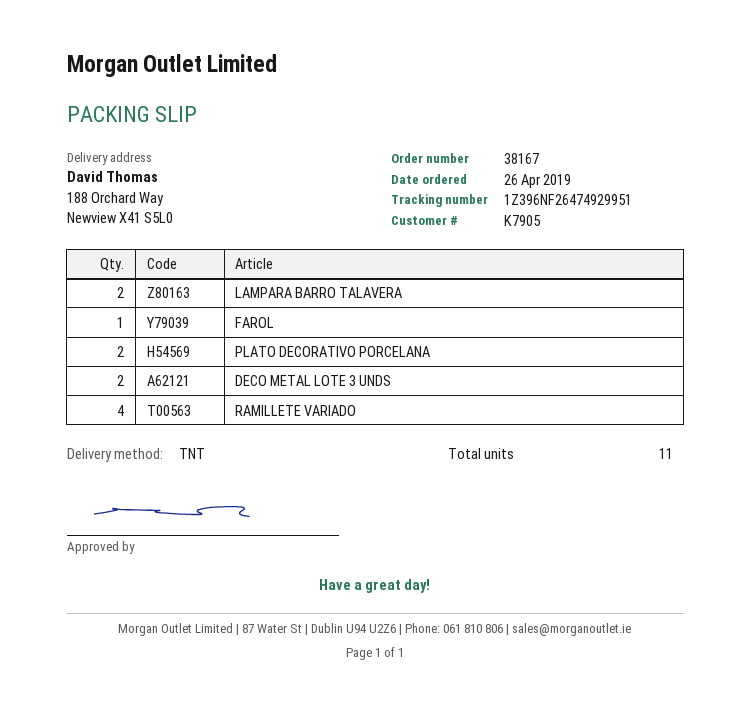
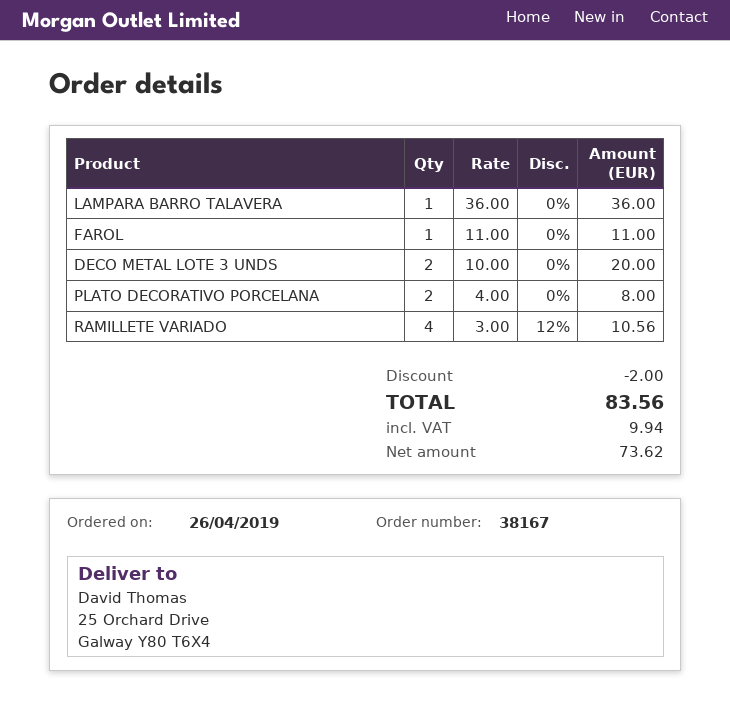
ship to: 188 Orchard Way, Newview X41 S5L0 -> 25 Orchard Drive, Galway Y80 T6X4
LAMPARA BARRO TALAVERA: 2 -> 1

